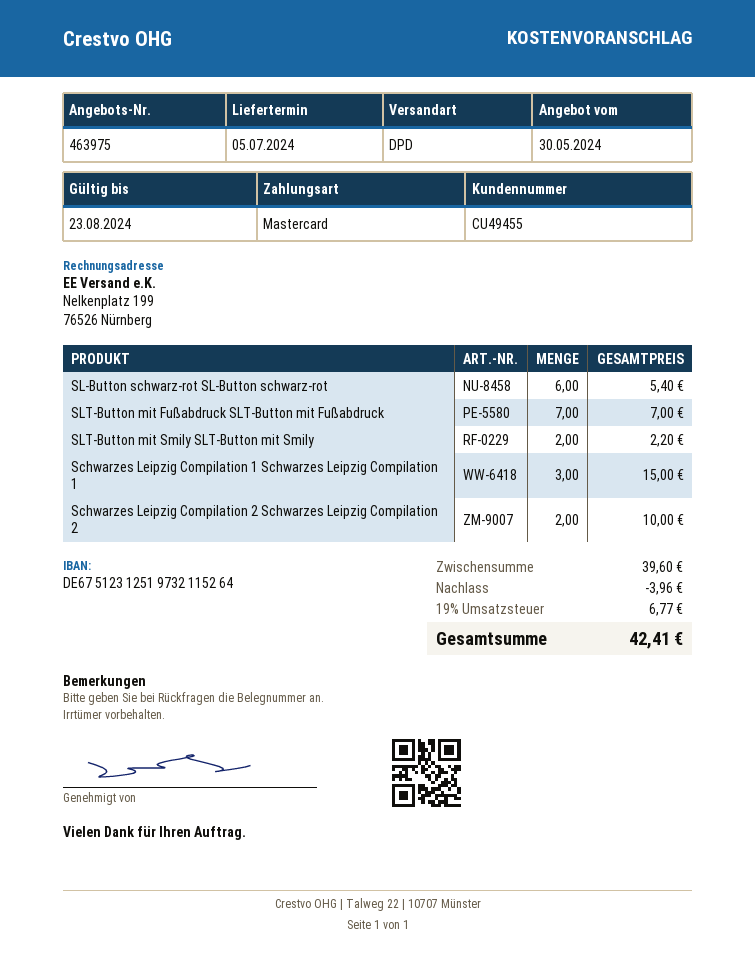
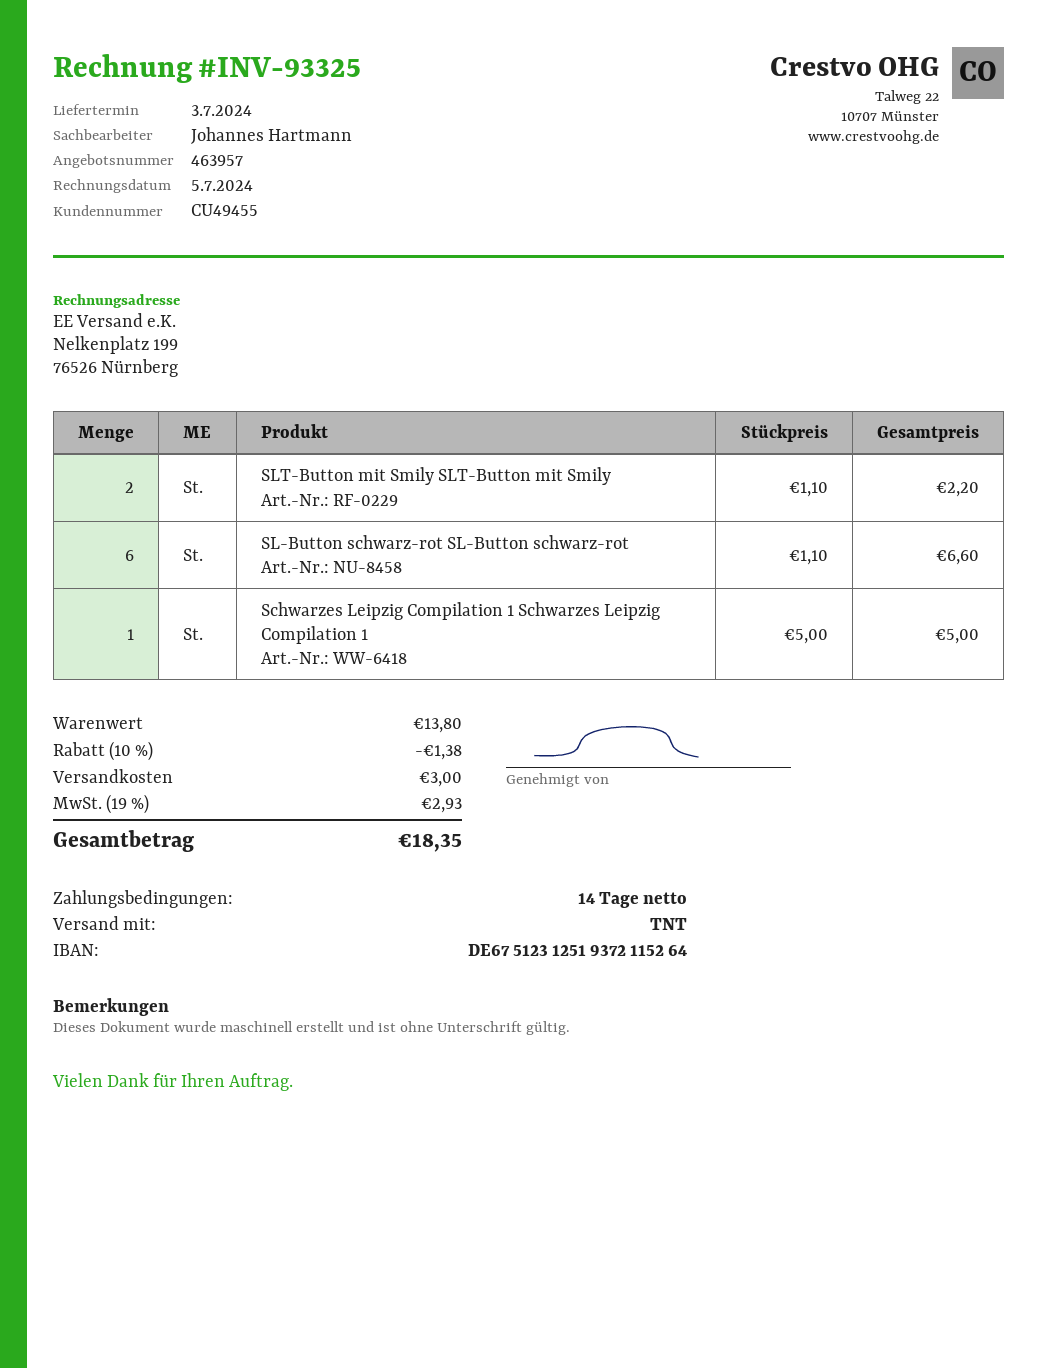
quote number: 463975 -> 463957
delivery date: 2024-07-05 -> 2024-07-03
bank account: DE67512312519732115264 -> DE67512312519372115264
shipping method: DPD -> TNT
SL-Button schwarz-rot SL-Button schwarz-rot: 6 for 5.40 -> 6 for 6.60
SLT-Button mit Fußabdruck SLT-Button mit Fußabdruck: 7 for 7.00 -> none
Schwarzes Leipzig Compilation 1 Schwarzes Leipzig Compilation 1: 3 for 15.00 -> 1 for 5.00
Schwarzes Leipzig Compilation 2 Schwarzes Leipzig Compilation 2: 2 for 10.00 -> none
subtotal: 39.60 -> 13.80
discount: 3.96 -> 1.38
shipping: none -> 3.00
tax: 19% = 6.77 -> 19% = 2.93
total: 42.41 -> 18.35

